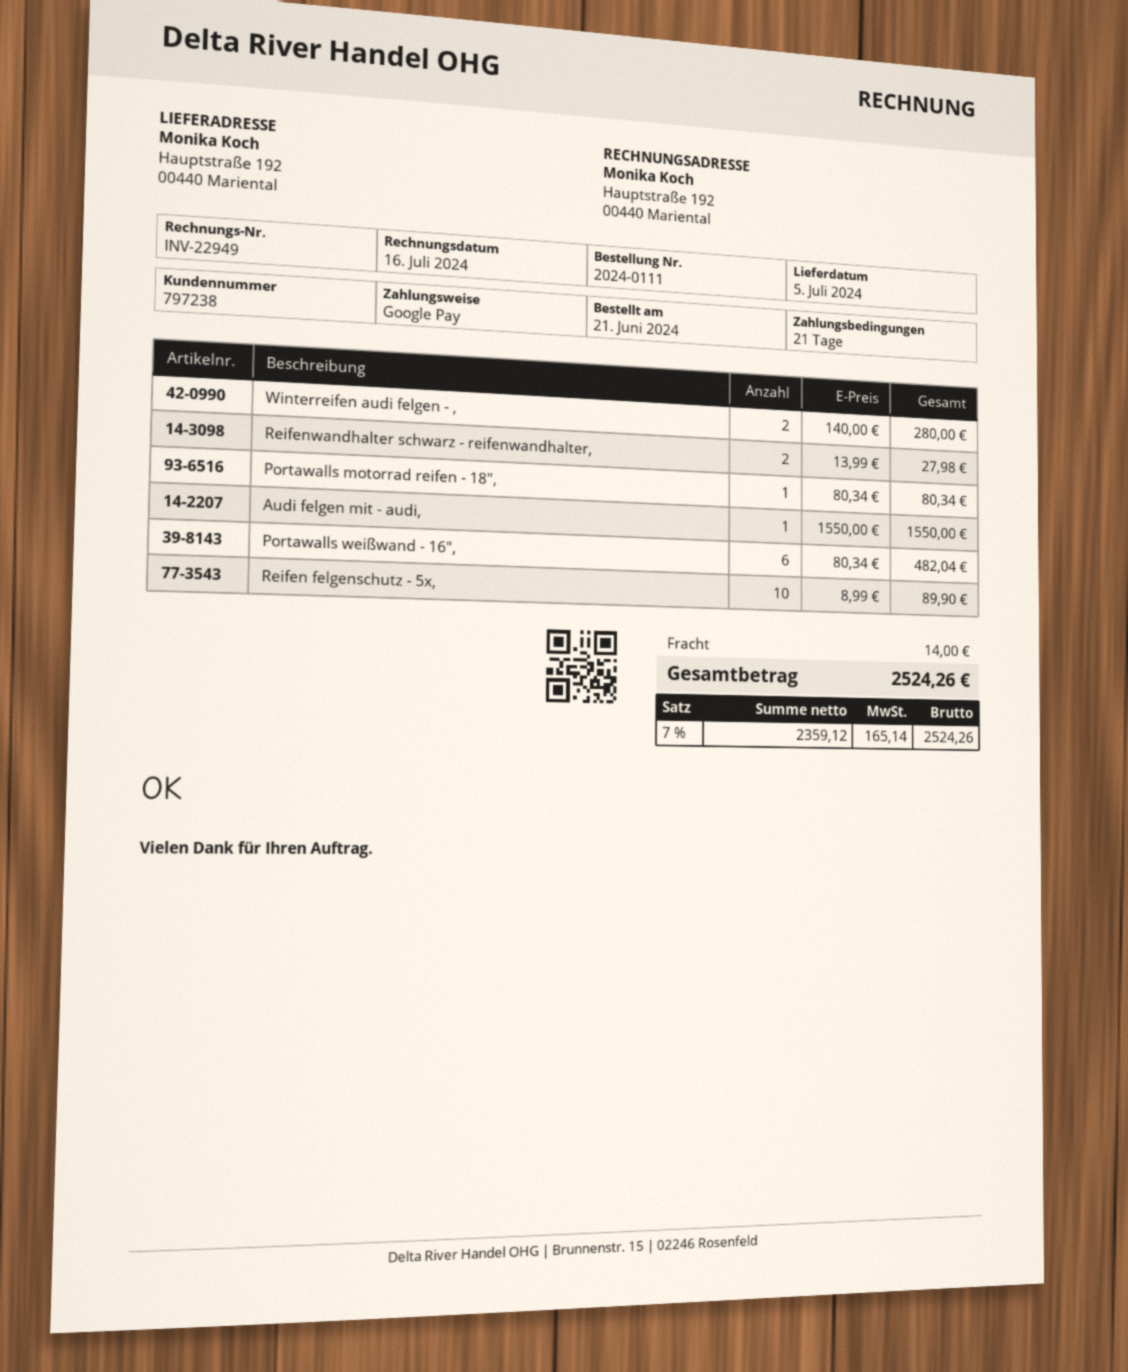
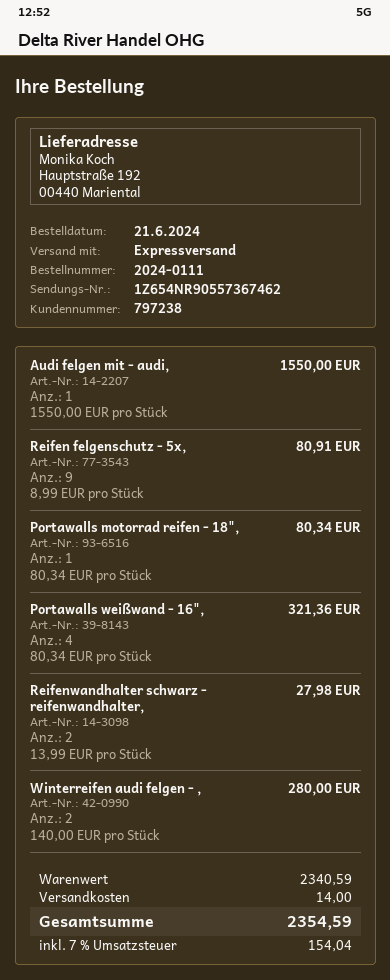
Portawalls weißwand - 16",: 6 x 80.34 = 482.04 -> 4 x 80.34 = 321.36
Reifen felgenschutz - 5x,: 10 x 8.99 = 89.90 -> 9 x 8.99 = 80.91
tax: 7% = 165.14 -> 7% = 154.04
total: 2524.26 -> 2354.59

